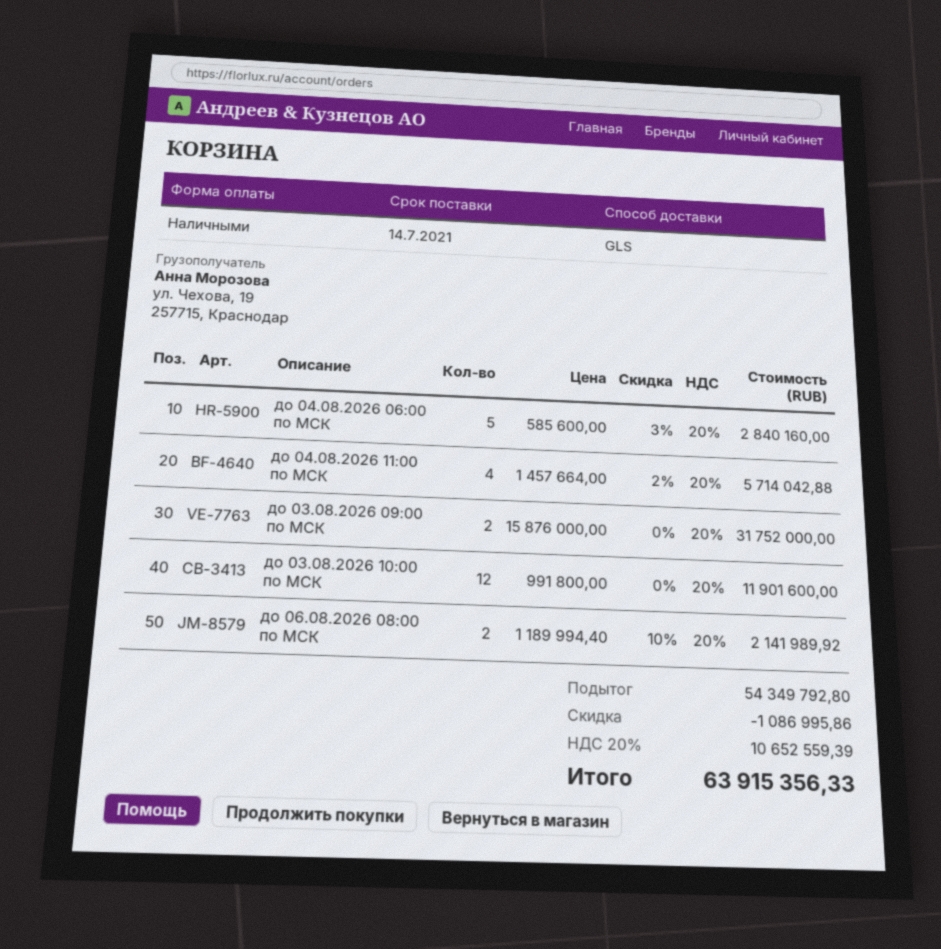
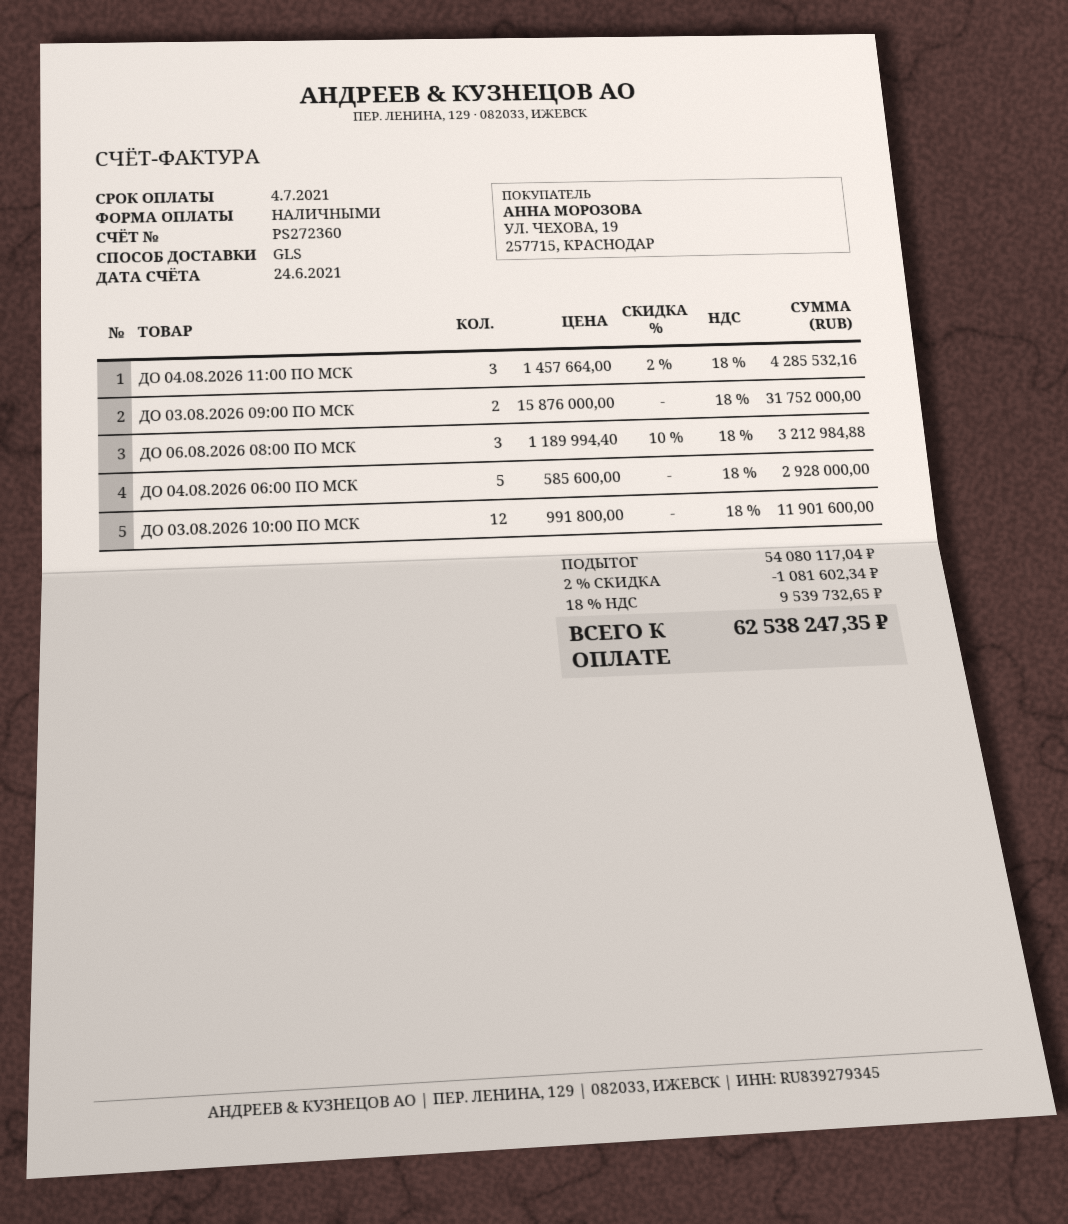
до 04.08.2026 06:00 по МСК: 5 x 585600.00 - 3% = 2840160.00 -> 5 x 585600.00 = 2928000.00
до 04.08.2026 11:00 по МСК: 4 x 1457664.00 - 2% = 5714042.88 -> 3 x 1457664.00 - 2% = 4285532.16
до 06.08.2026 08:00 по МСК: 2 x 1189994.40 - 10% = 2141989.92 -> 3 x 1189994.40 - 10% = 3212984.88
subtotal: 54349792.80 -> 54080117.04
discount: 1086995.86 -> 1081602.34
tax: 20% = 10652559.39 -> 18% = 9539732.65
total: 63915356.33 -> 62538247.35

